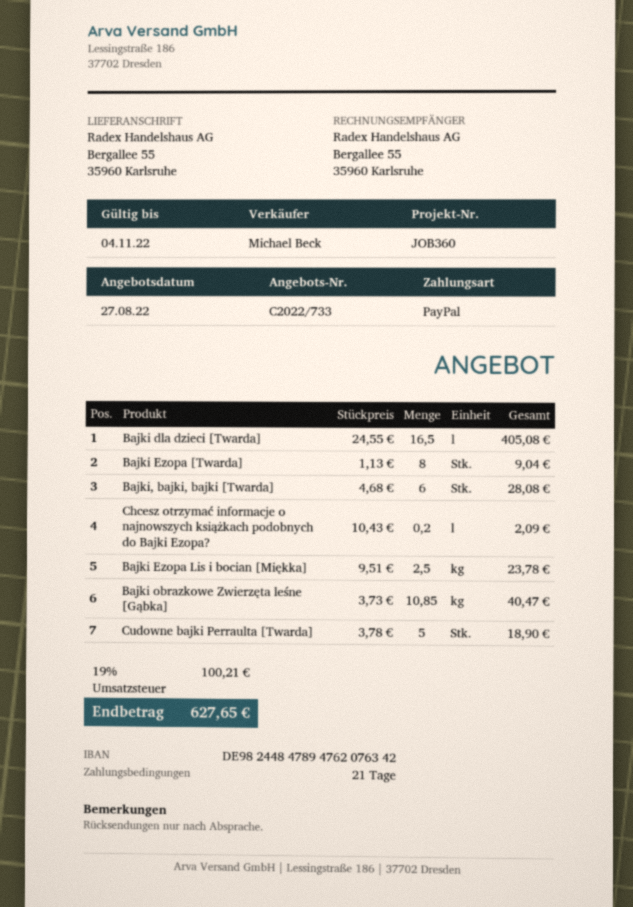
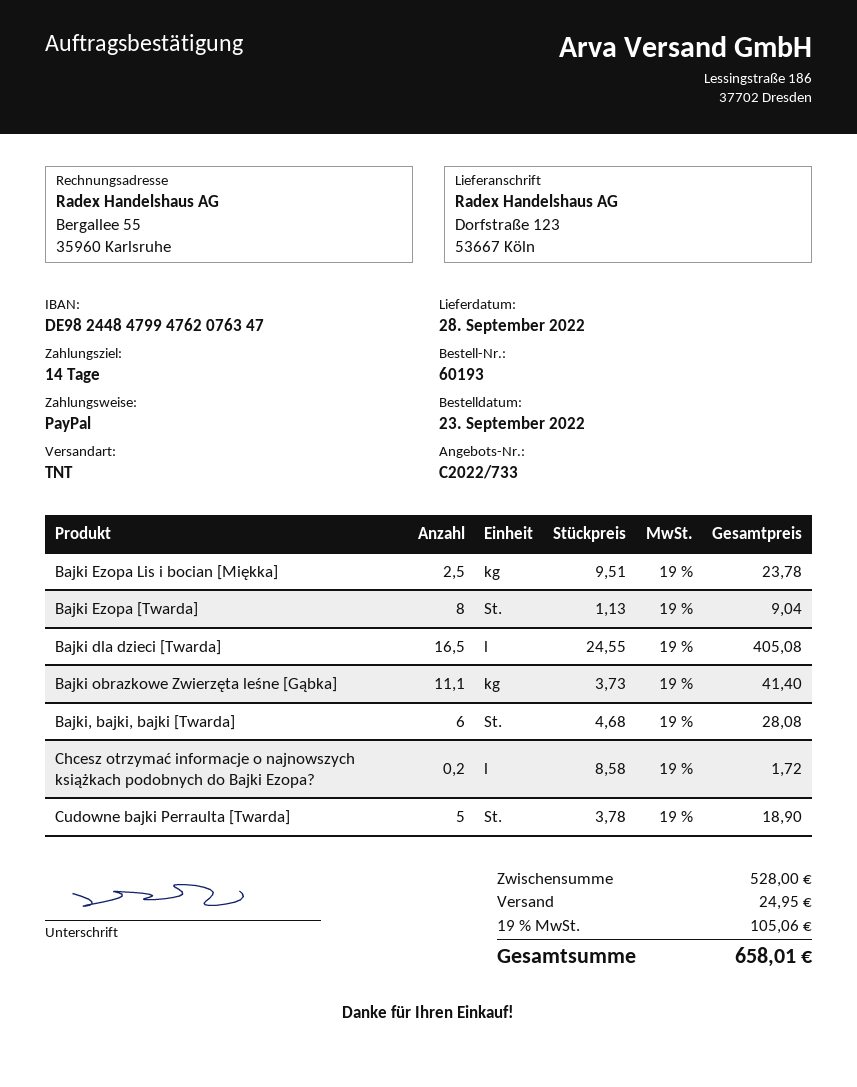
payment terms: 21 days -> 14 days
bank account: DE98244847894762076342 -> DE98244847994762076347
ship to: Bergallee 55, 35960 Karlsruhe -> Dorfstraße 123, 53667 Köln
Chcesz otrzymać informacje o najnowszych książkach podobnych do Bajki Ezopa?: 0.2 x 10.43 = 2.09 -> 0.2 x 8.58 = 1.72
Bajki obrazkowe Zwierzęta leśne [Gąbka]: 10.85 x 3.73 = 40.47 -> 11.1 x 3.73 = 41.40
shipping: none -> 24.95
tax: 19% = 100.21 -> 19% = 105.06
total: 627.65 -> 658.01

